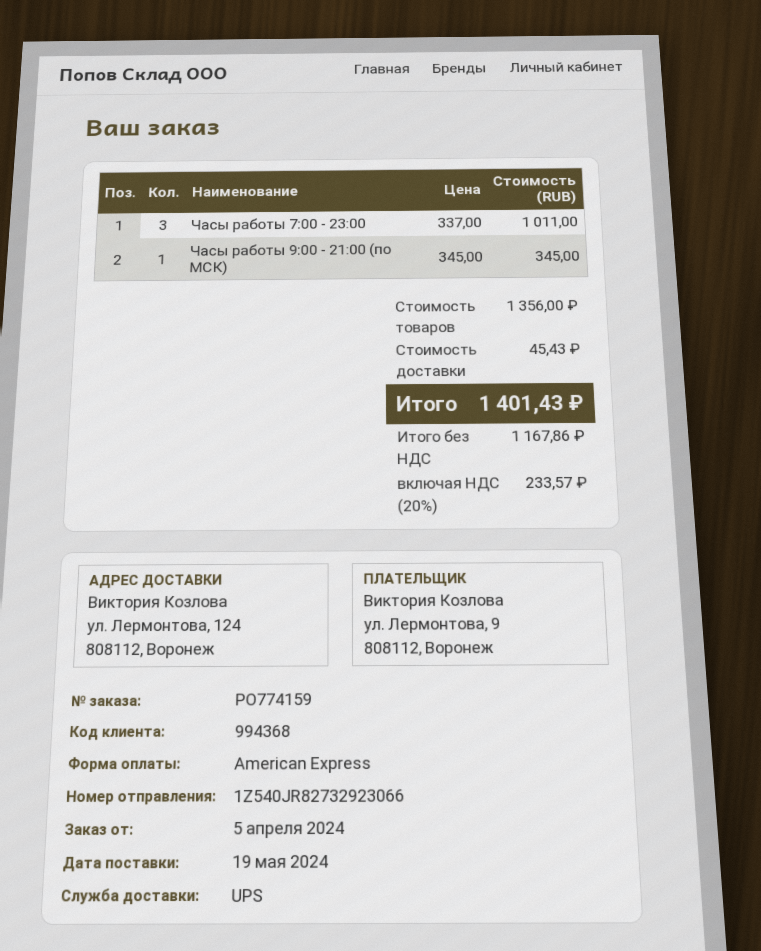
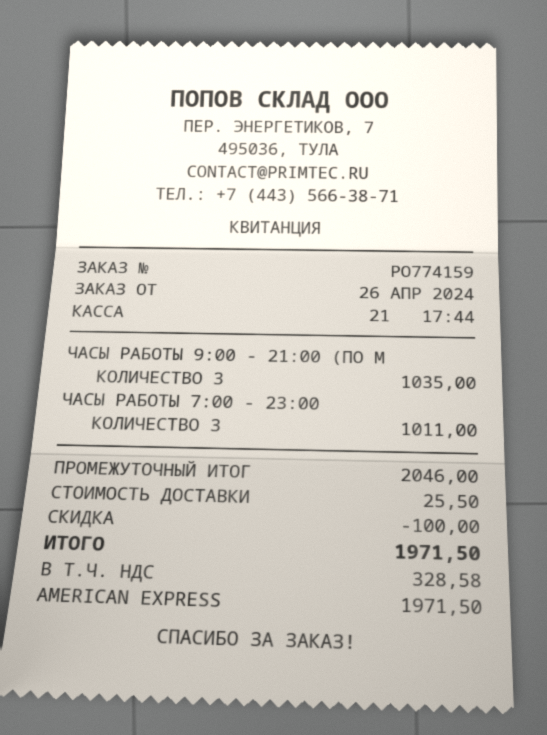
order date: 2024-04-05 -> 2024-04-26
Часы работы 9:00 - 21:00 (по МСК): 1 for 345.00 -> 3 for 1035.00
subtotal: 1356.00 -> 2046.00
discount: none -> 100.00
shipping: 45.43 -> 25.50
tax: 233.57 -> 328.58
total: 1401.43 -> 1971.50

